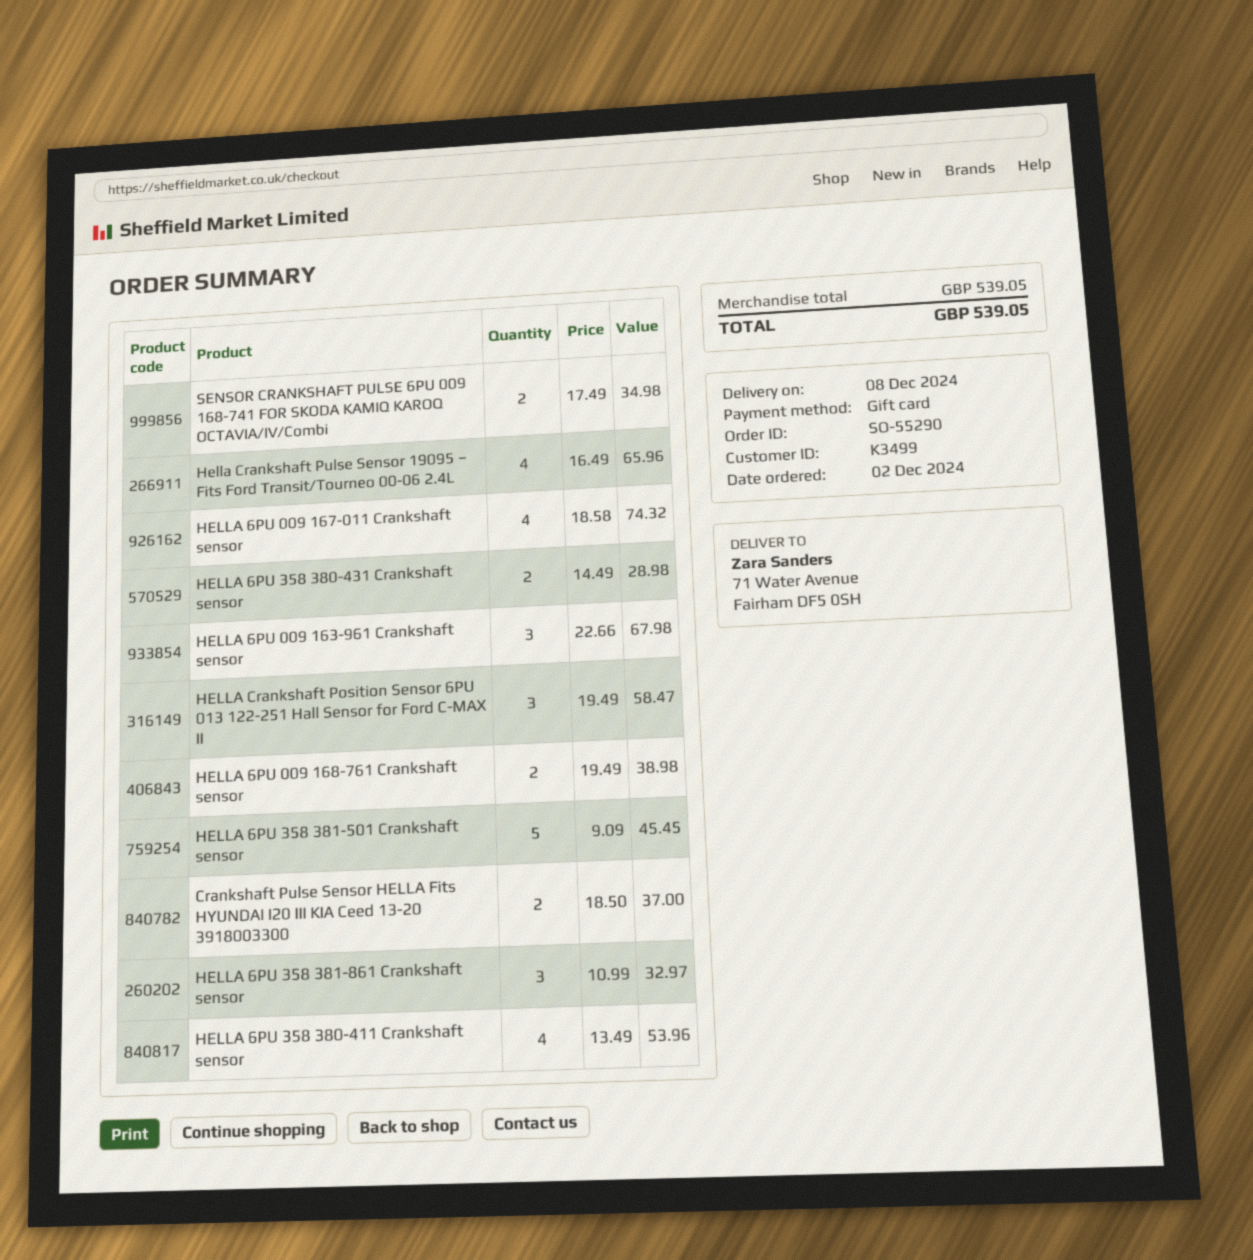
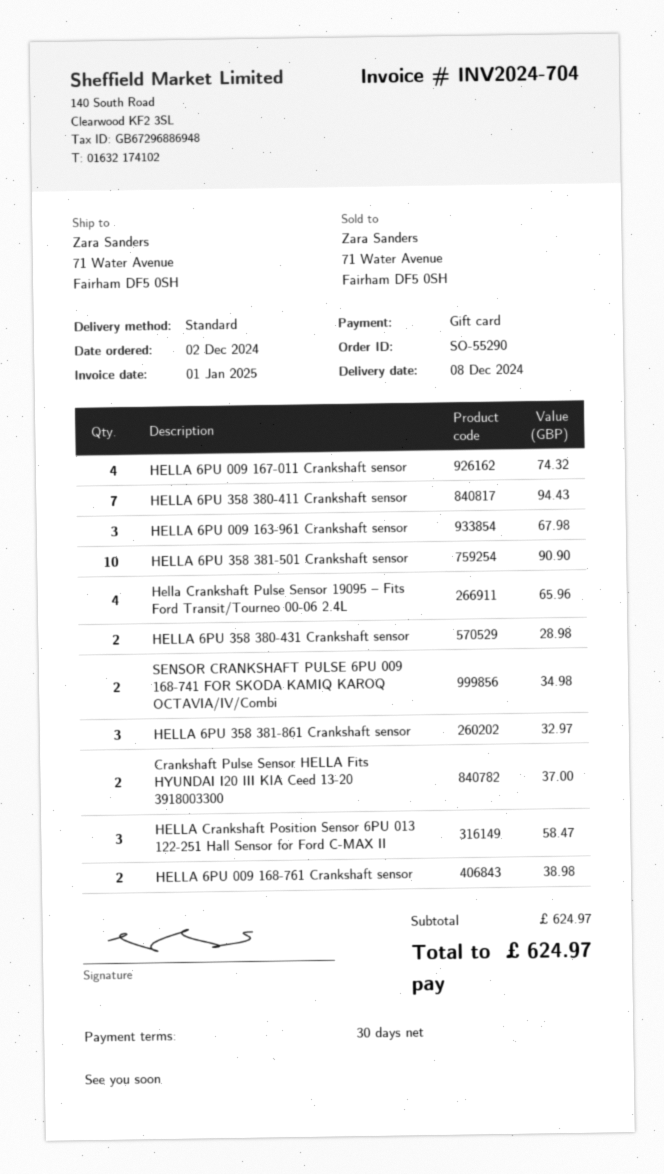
HELLA 6PU 358 381-501 Crankshaft sensor: 5 for 45.45 -> 10 for 90.90
HELLA 6PU 358 380-411 Crankshaft sensor: 4 for 53.96 -> 7 for 94.43
subtotal: 539.05 -> 624.97
total: 539.05 -> 624.97

